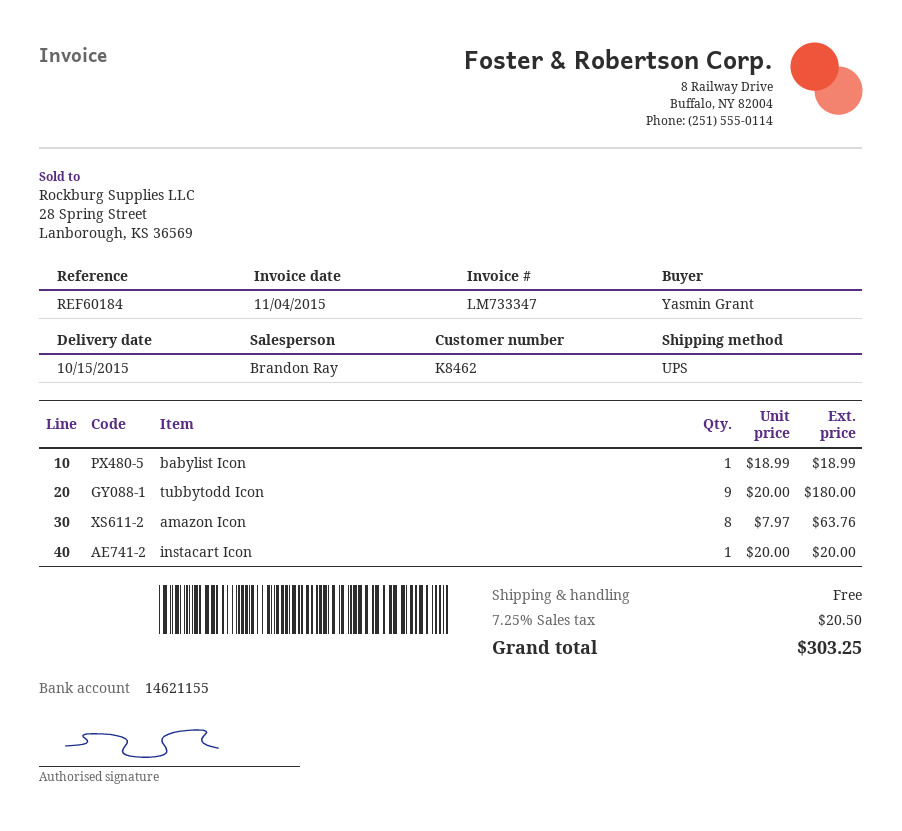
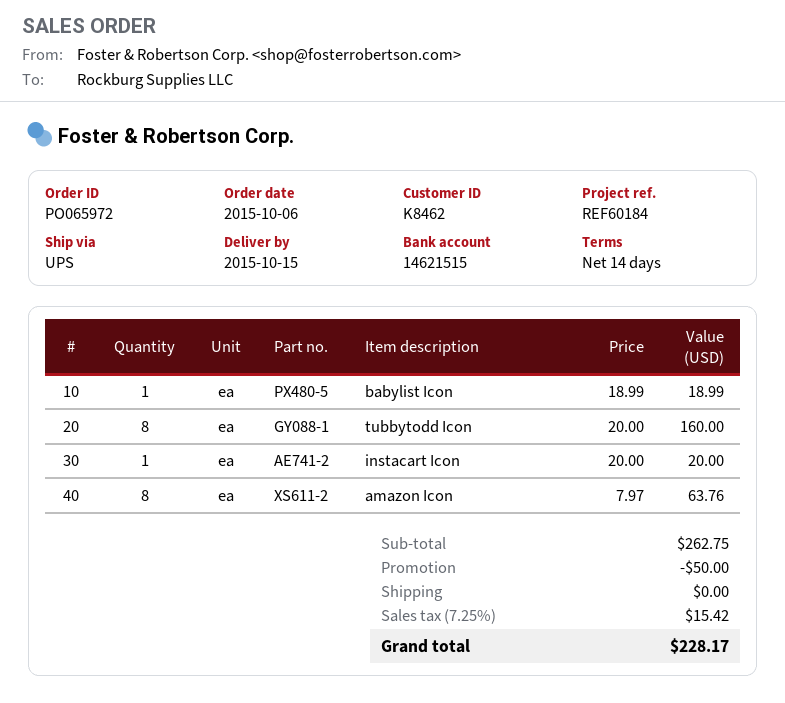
bank account: 14621155 -> 14621515
tubbytodd Icon: 9 x 20.00 = 180.00 -> 8 x 20.00 = 160.00
discount: none -> 50.00
tax: 7.25% = 20.50 -> 7.25% = 15.42
total: 303.25 -> 228.17

